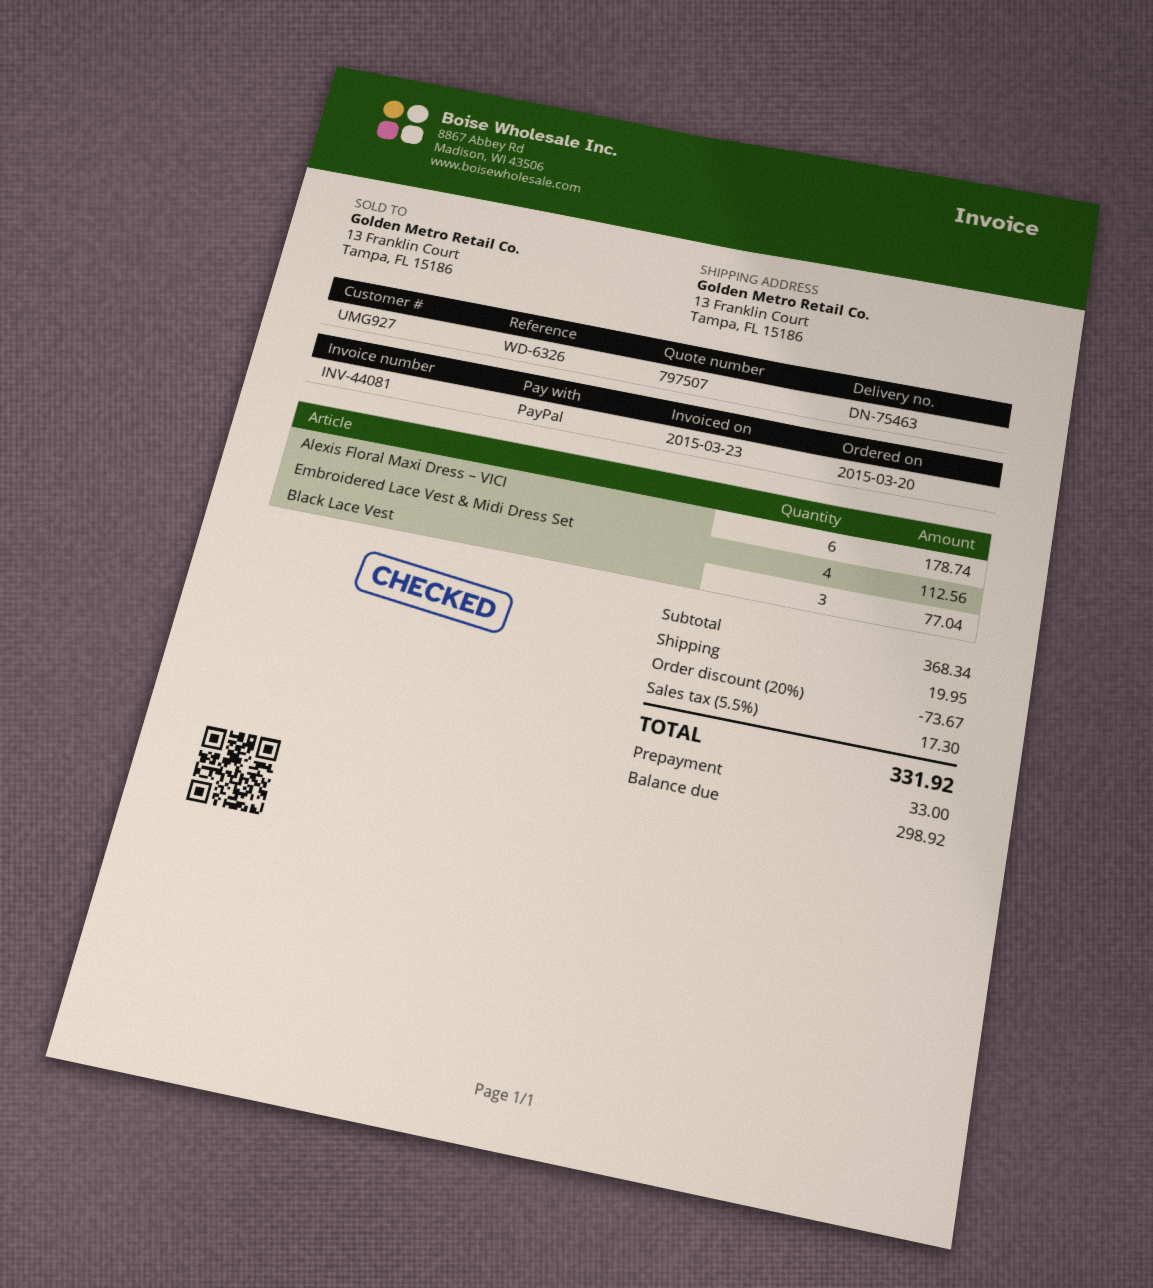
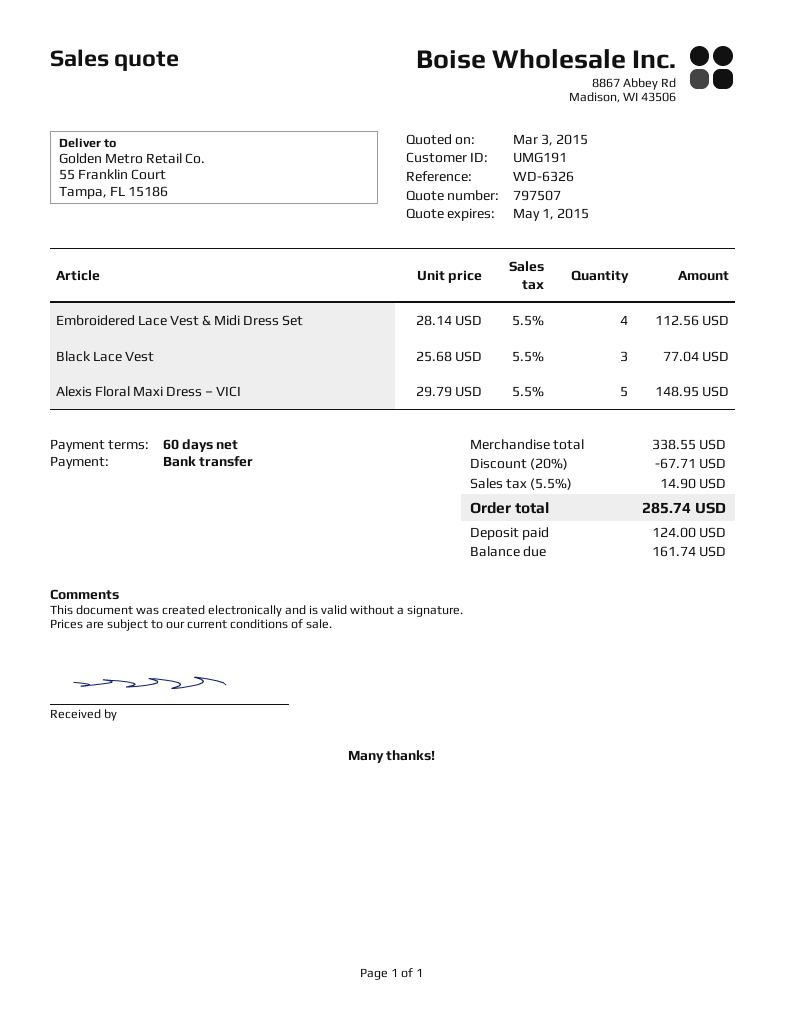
customer number: UMG927 -> UMG191
payment method: PayPal -> bank transfer
ship to: 13 Franklin Court, Tampa, FL 15186 -> 55 Franklin Court, Tampa, FL 15186
Alexis Floral Maxi Dress – VICI: 6 for 178.74 -> 5 for 148.95
subtotal: 368.34 -> 338.55
discount: 20% = 73.67 -> 20% = 67.71
shipping: 19.95 -> none
tax: 5.5% = 17.30 -> 5.5% = 14.90
total: 331.92 -> 285.74
deposit: 33.00 -> 124.00
balance: 298.92 -> 161.74

